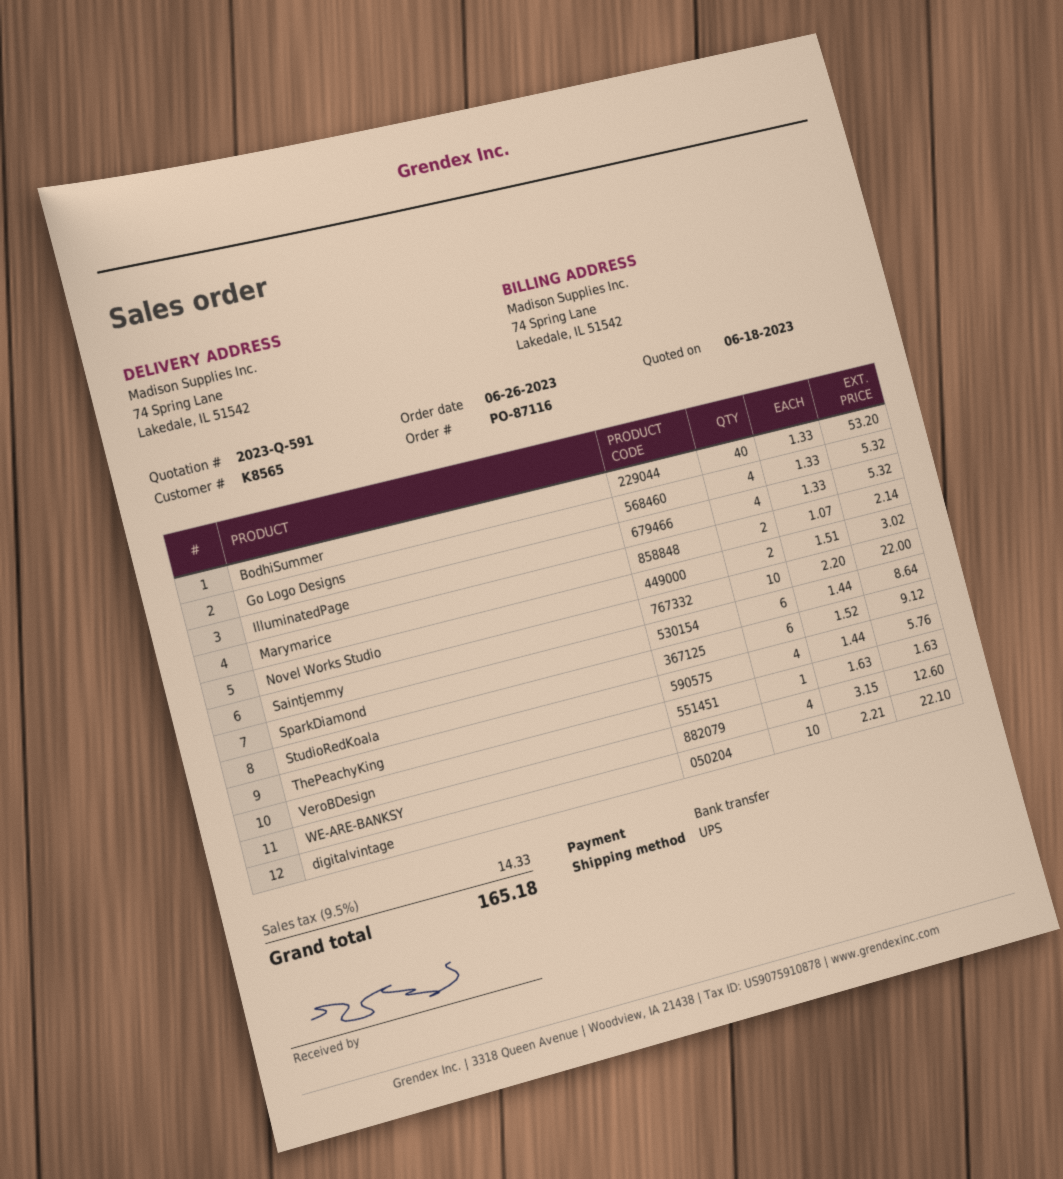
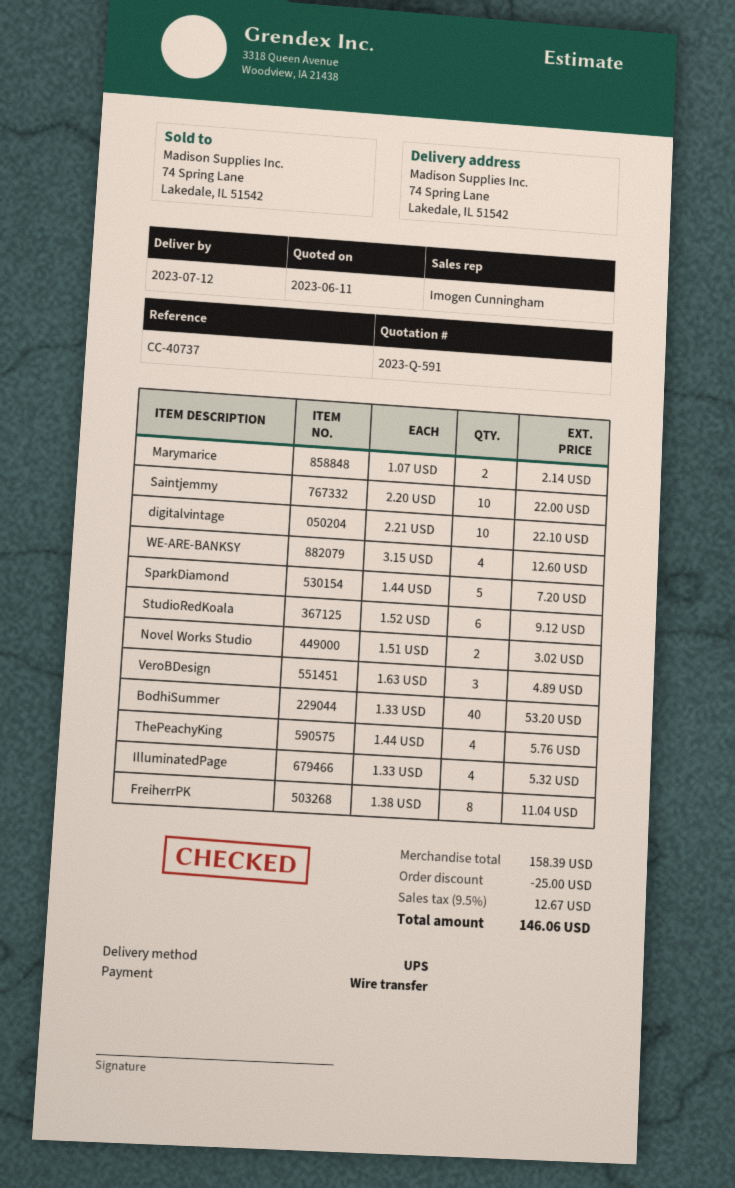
quote date: 2023-06-18 -> 2023-06-11
Go Logo Designs: 4 x 1.33 = 5.32 -> none
SparkDiamond: 6 x 1.44 = 8.64 -> 5 x 1.44 = 7.20
VeroBDesign: 1 x 1.63 = 1.63 -> 3 x 1.63 = 4.89
FreiherrPK: none -> 8 x 1.38 = 11.04
discount: none -> 25.00
tax: 9.5% = 14.33 -> 9.5% = 12.67
total: 165.18 -> 146.06

